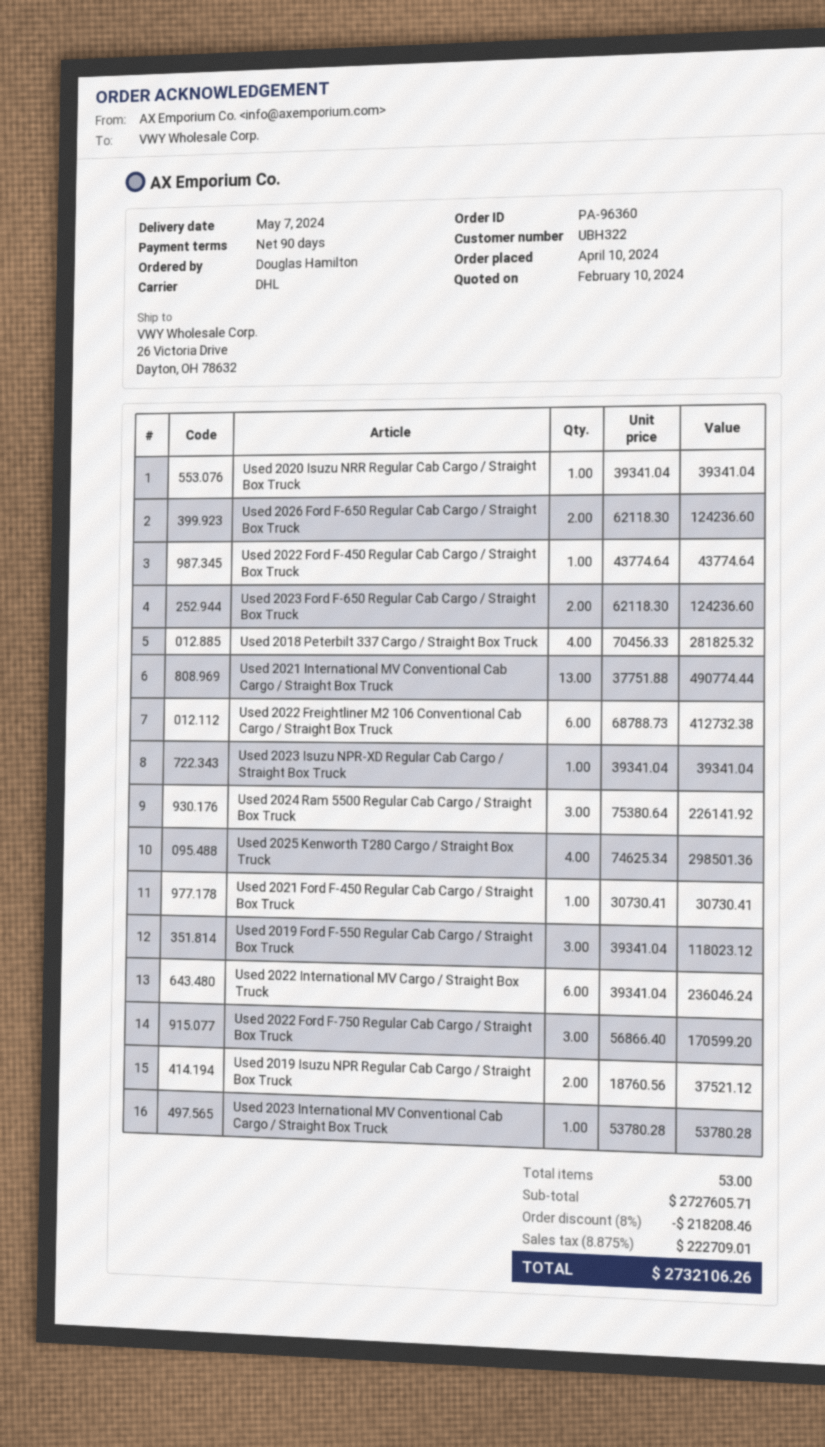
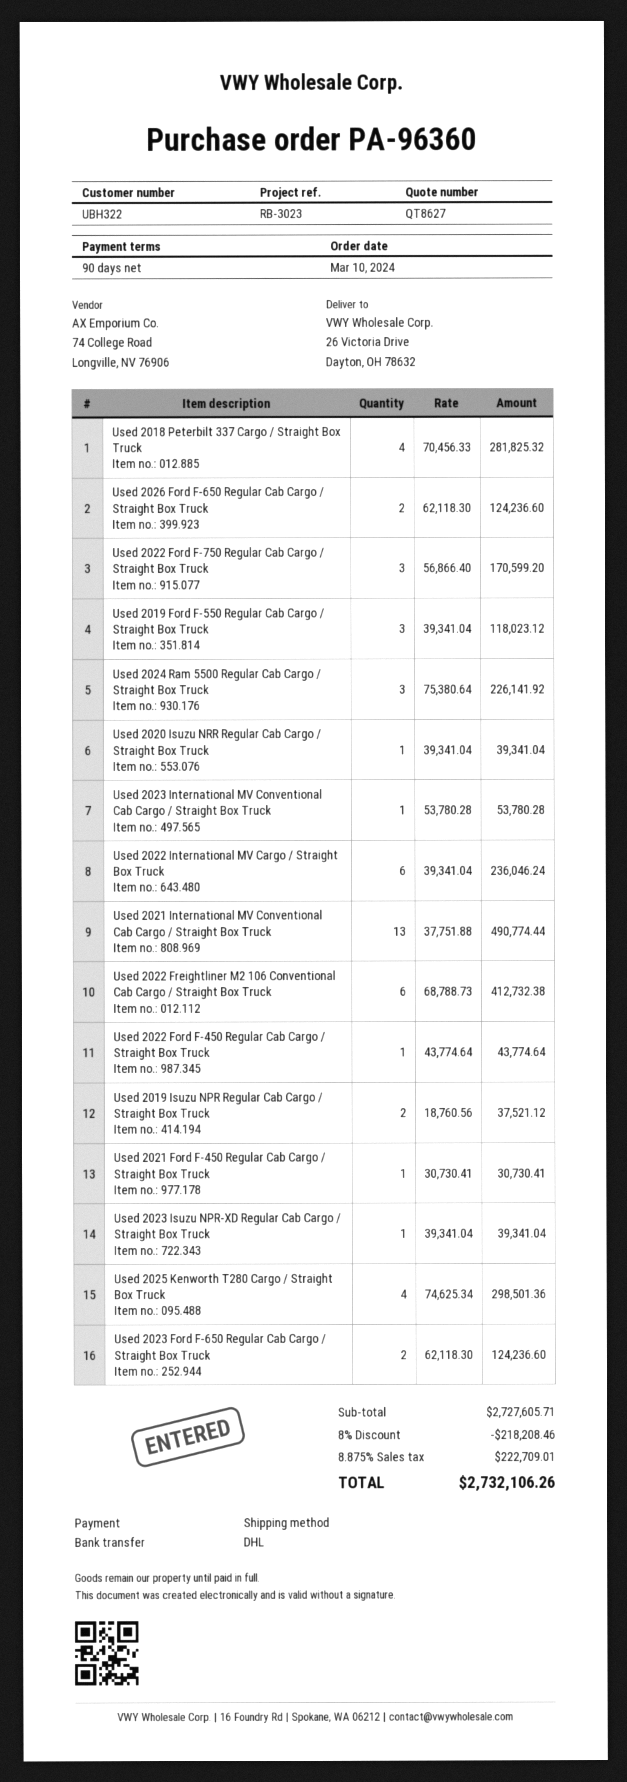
order date: 2024-04-10 -> 2024-03-10

